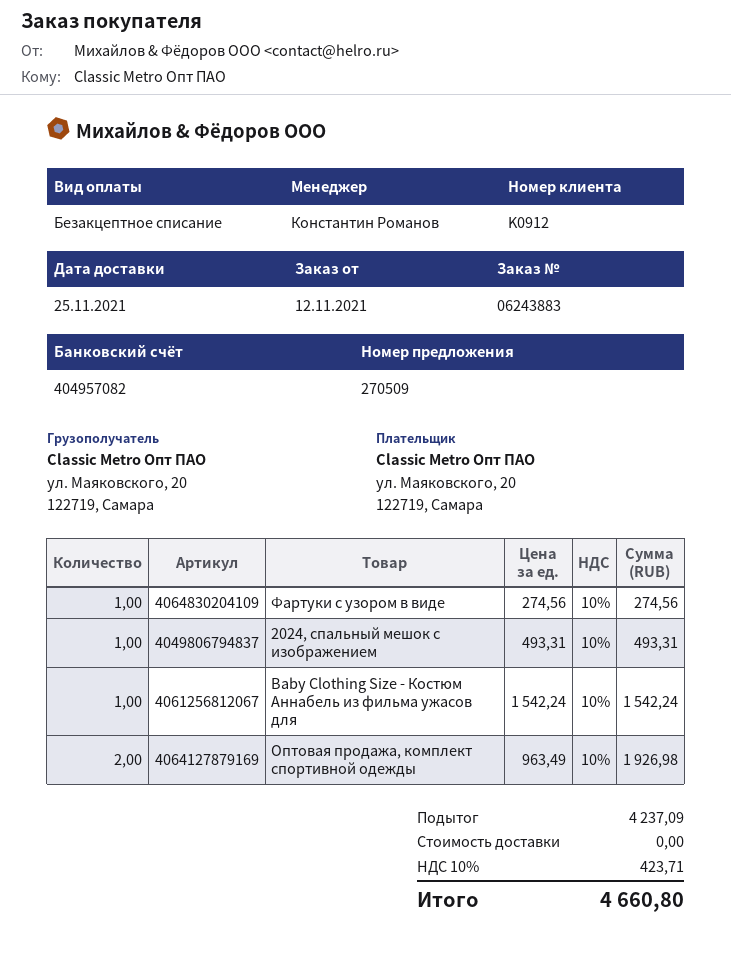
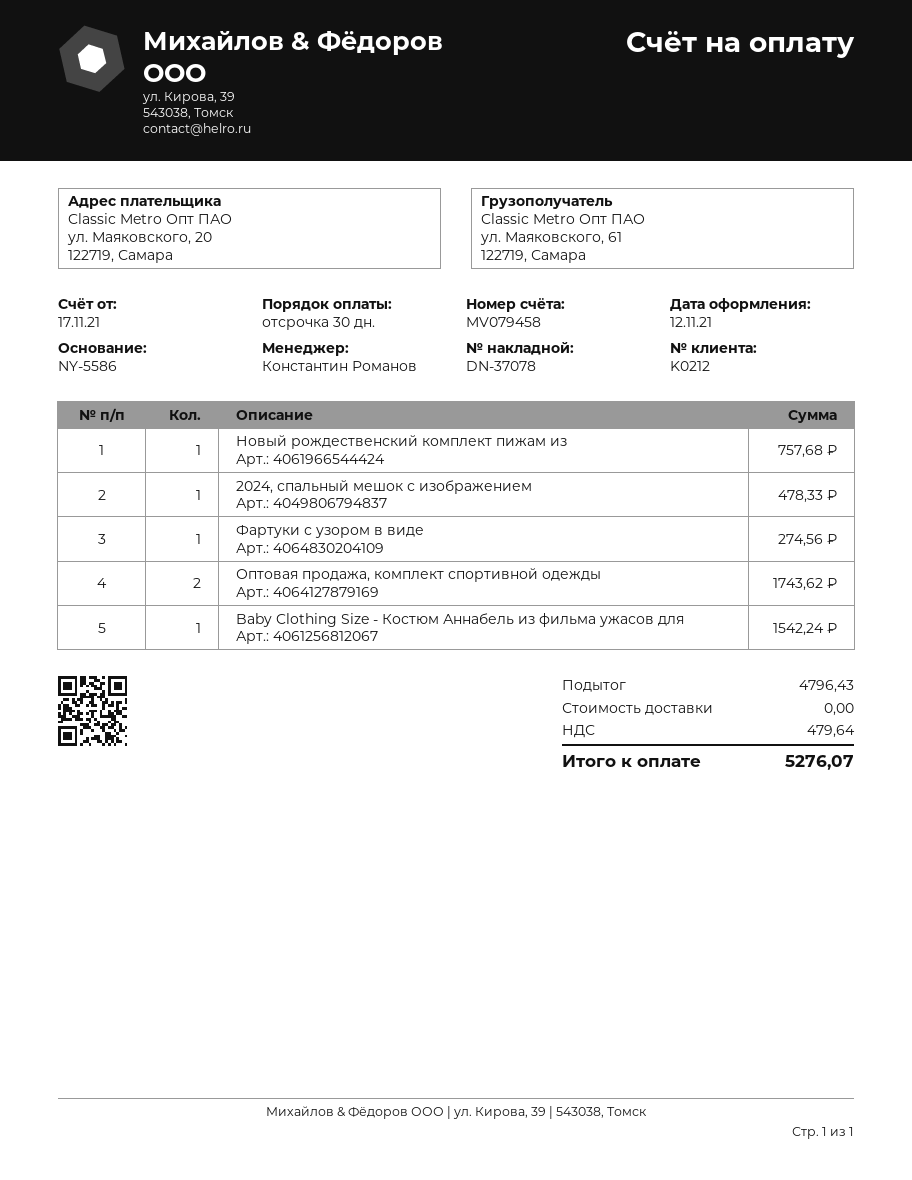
customer number: K0912 -> K0212
ship to: ул. Маяковского, 20, 122719, Самара -> ул. Маяковского, 61, 122719, Самара
2024, спальный мешок с изображением: 1 for 493.31 -> 1 for 478.33
Оптовая продажа, комплект спортивной одежды: 2 for 1926.98 -> 2 for 1743.62
Новый рождественский комплект пижам из: none -> 1 for 757.68
subtotal: 4237.09 -> 4796.43
tax: 423.71 -> 479.64
total: 4660.80 -> 5276.07

